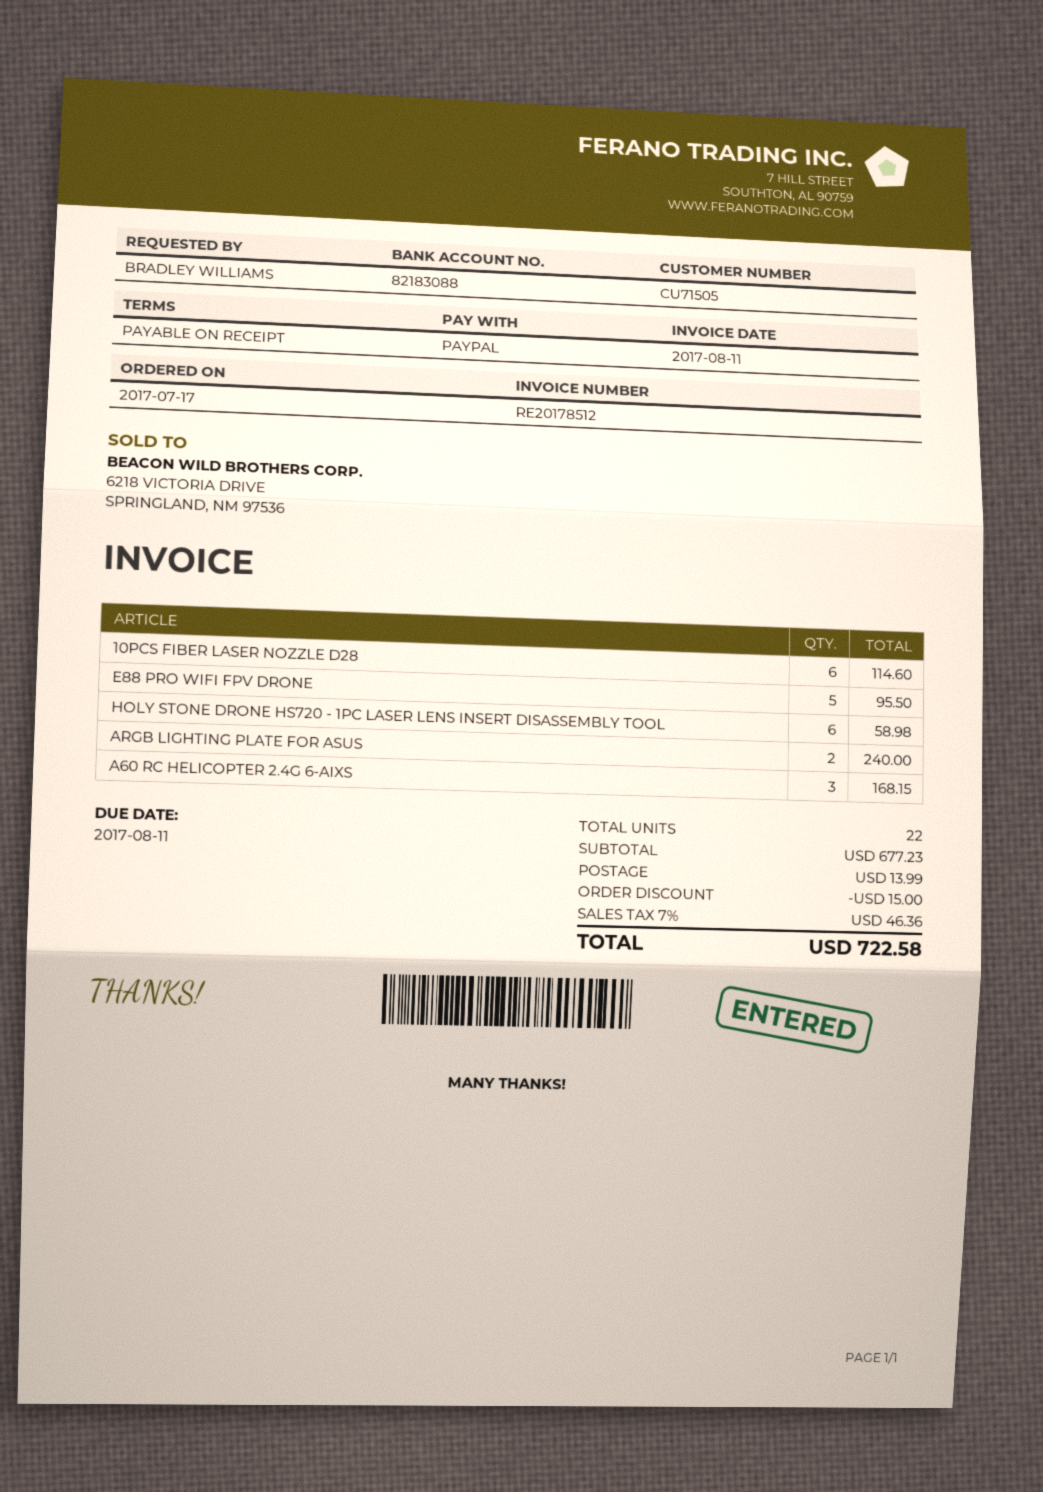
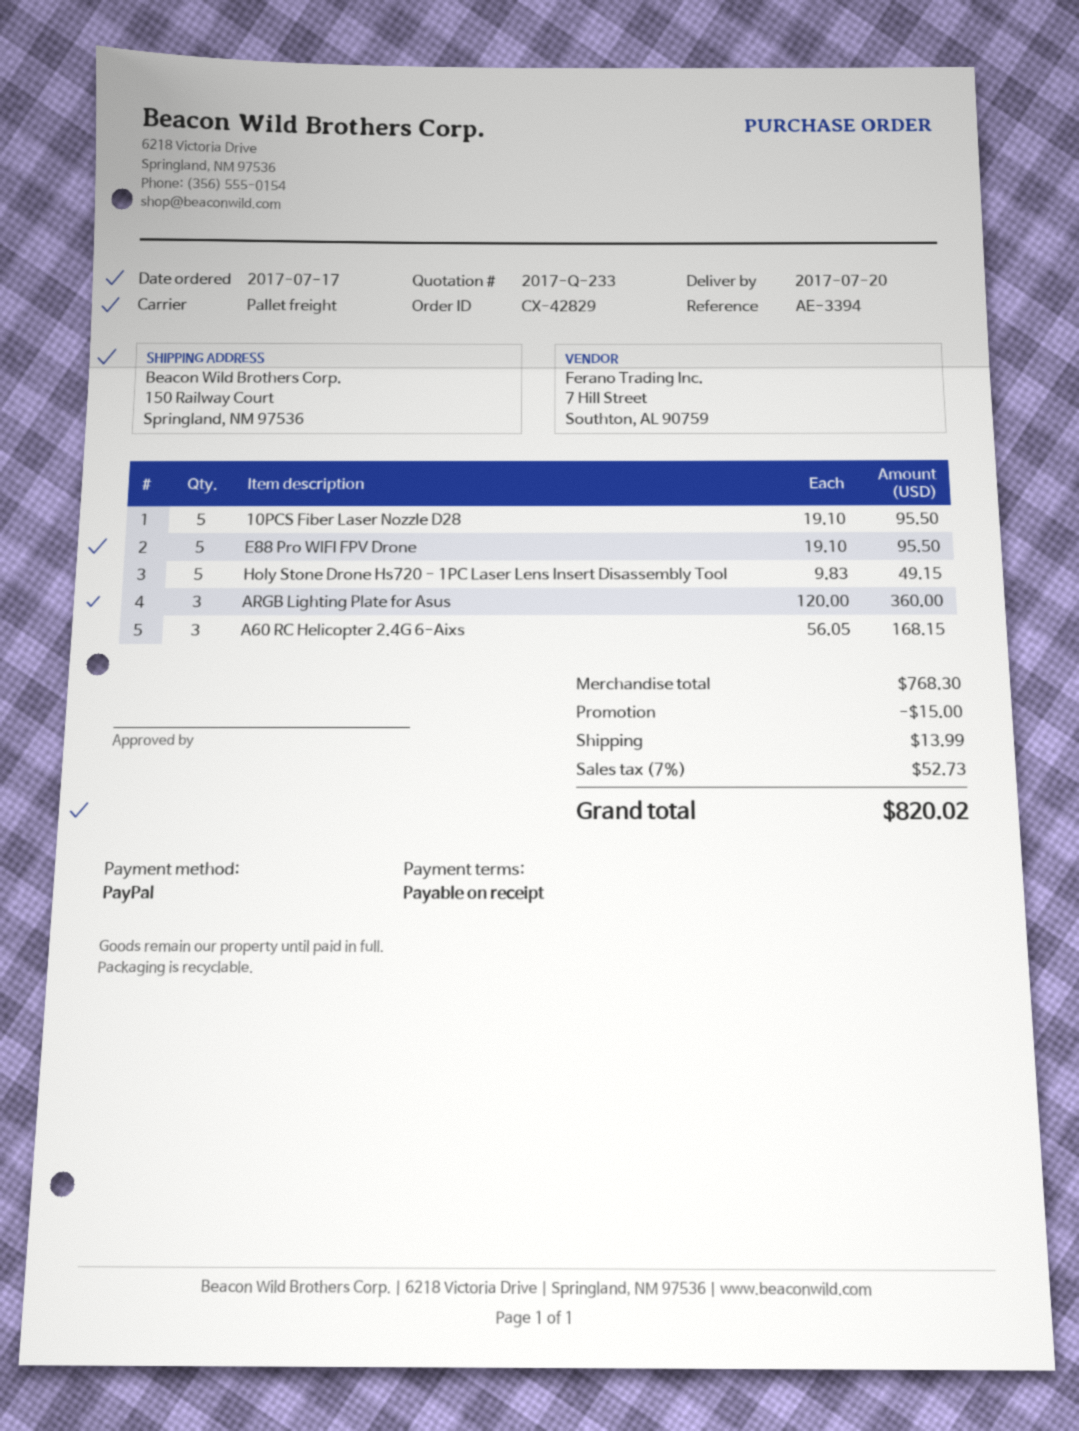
10PCS FIBER LASER NOZZLE D28: 6 for 114.60 -> 5 for 95.50
HOLY STONE DRONE HS720 - 1PC LASER LENS INSERT DISASSEMBLY TOOL: 6 for 58.98 -> 5 for 49.15
ARGB LIGHTING PLATE FOR ASUS: 2 for 240.00 -> 3 for 360.00
subtotal: 677.23 -> 768.30
tax: 7% = 46.36 -> 7% = 52.73
total: 722.58 -> 820.02

